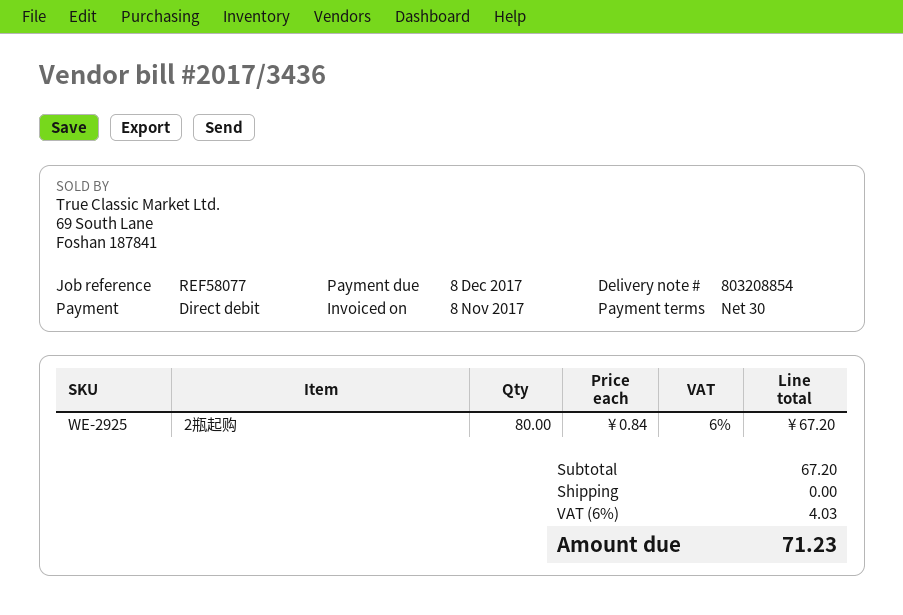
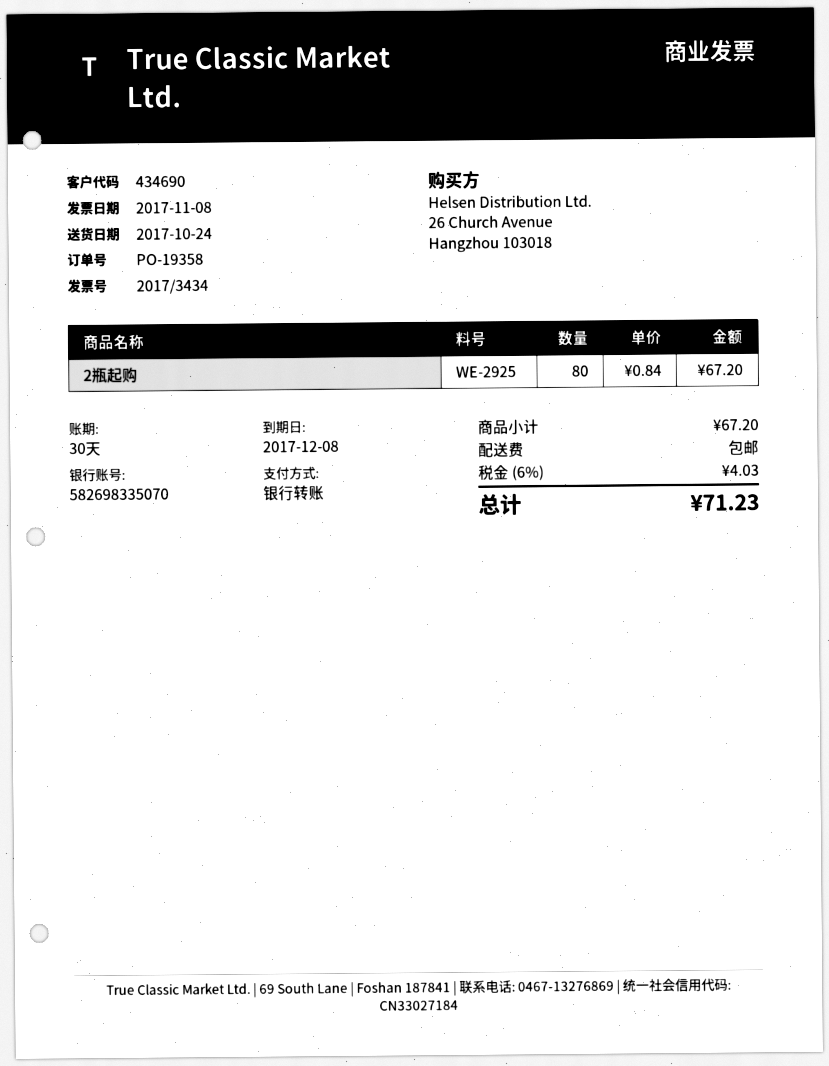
invoice number: 2017/3436 -> 2017/3434
payment method: direct debit -> bank transfer

